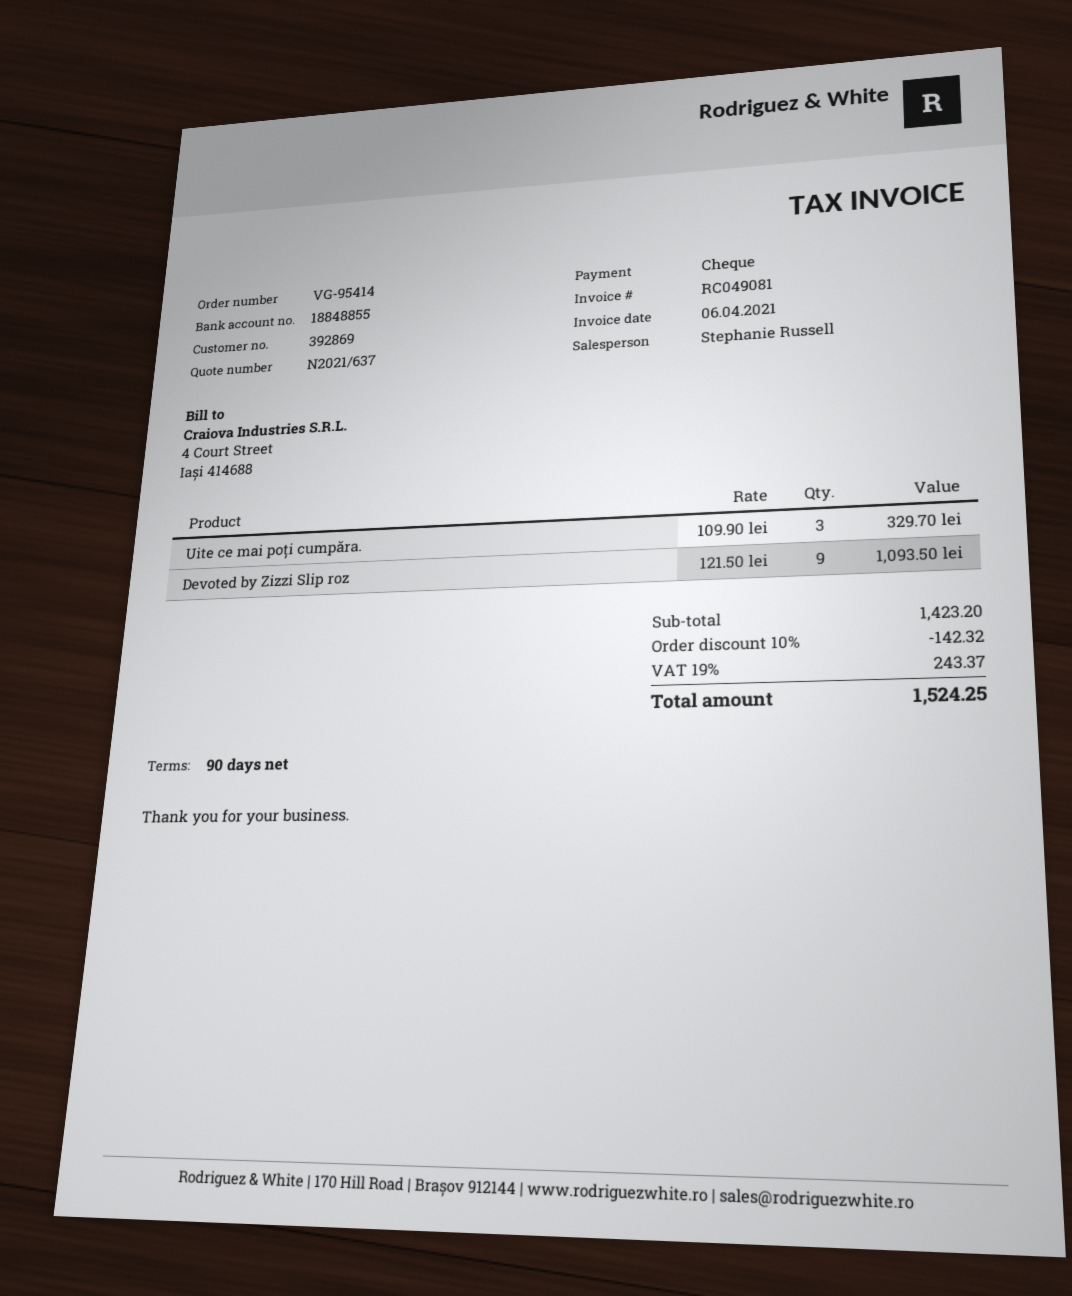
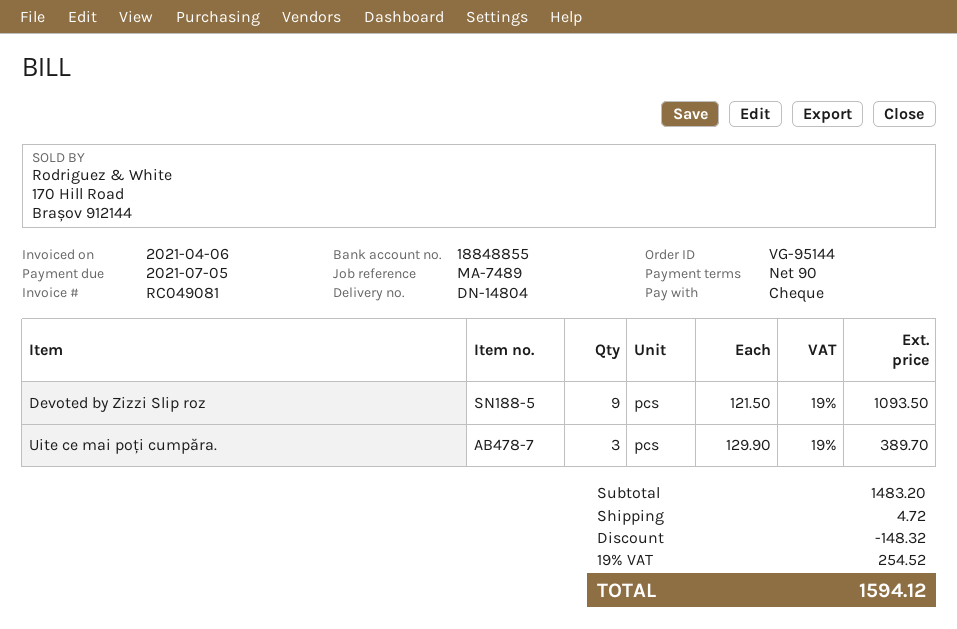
order number: VG-95414 -> VG-95144
Uite ce mai poți cumpăra.: 3 x 109.90 = 329.70 -> 3 x 129.90 = 389.70
subtotal: 1423.20 -> 1483.20
discount: 142.32 -> 148.32
shipping: none -> 4.72
tax: 19% = 243.37 -> 19% = 254.52
total: 1524.25 -> 1594.12

